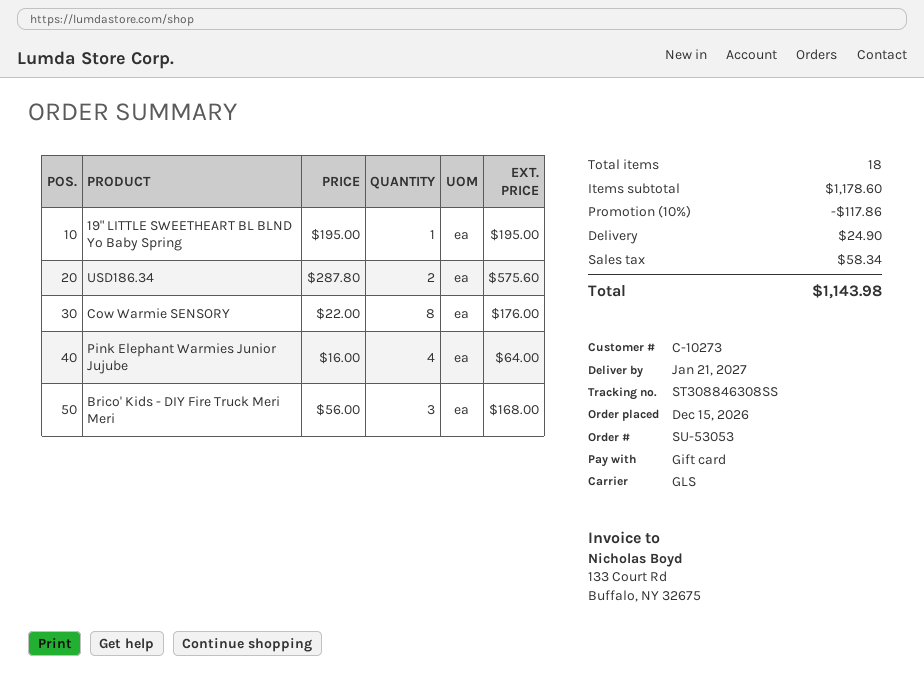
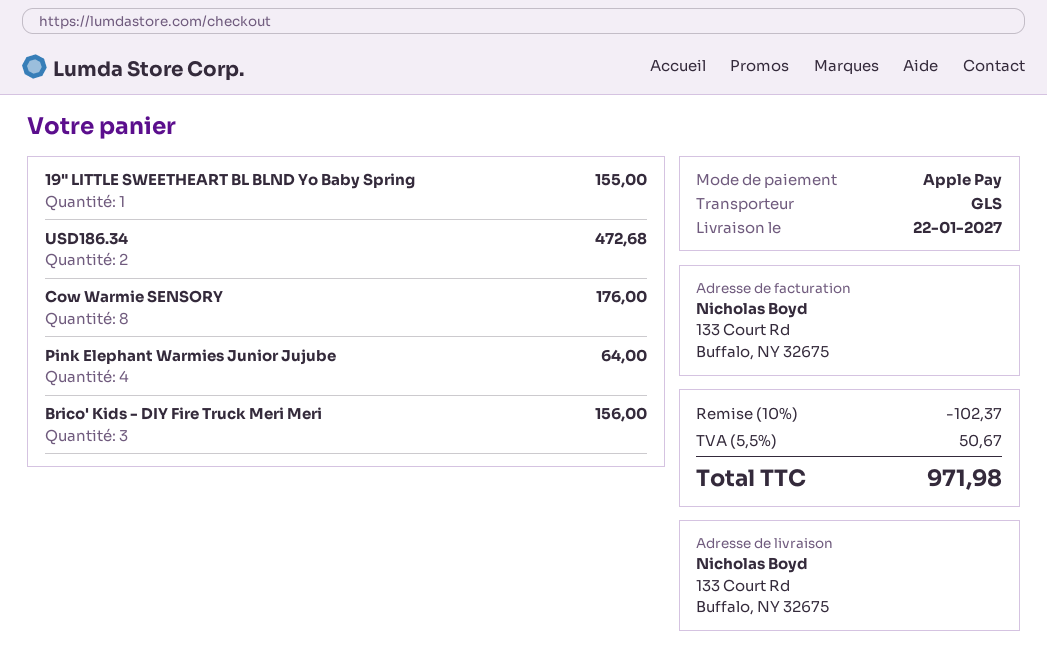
delivery date: 2027-01-21 -> 2027-01-22
payment method: gift card -> Apple Pay
19" LITTLE SWEETHEART BL BLND Yo Baby Spring: 1 for 195.00 -> 1 for 155.00
USD186.34: 2 for 575.60 -> 2 for 472.68
Brico' Kids - DIY Fire Truck Meri Meri: 3 for 168.00 -> 3 for 156.00
discount: 10% = 117.86 -> 10% = 102.37
shipping: 24.90 -> none
tax: 58.34 -> 50.67
total: 1143.98 -> 971.98

